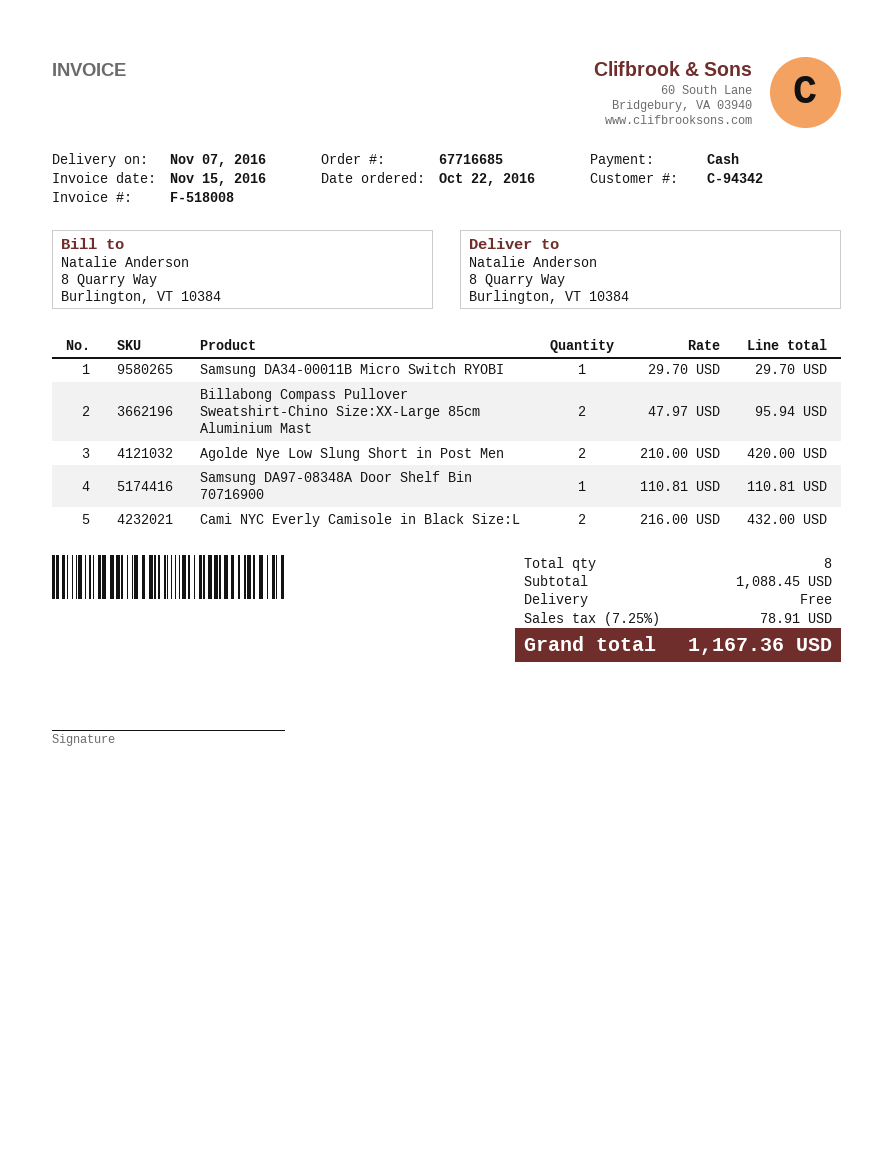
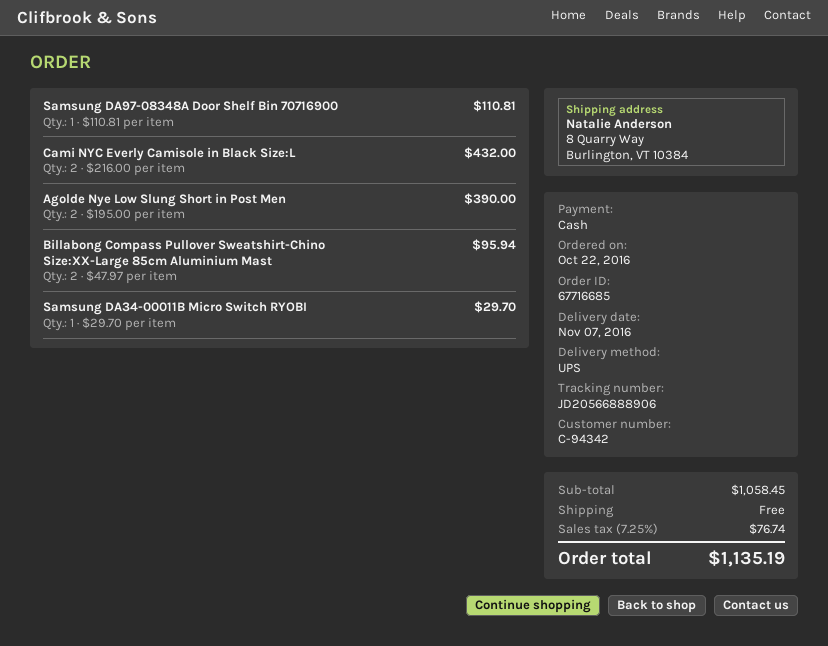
Agolde Nye Low Slung Short in Post Men: 2 x 210.00 = 420.00 -> 2 x 195.00 = 390.00
subtotal: 1088.45 -> 1058.45
tax: 7.25% = 78.91 -> 7.25% = 76.74
total: 1167.36 -> 1135.19

